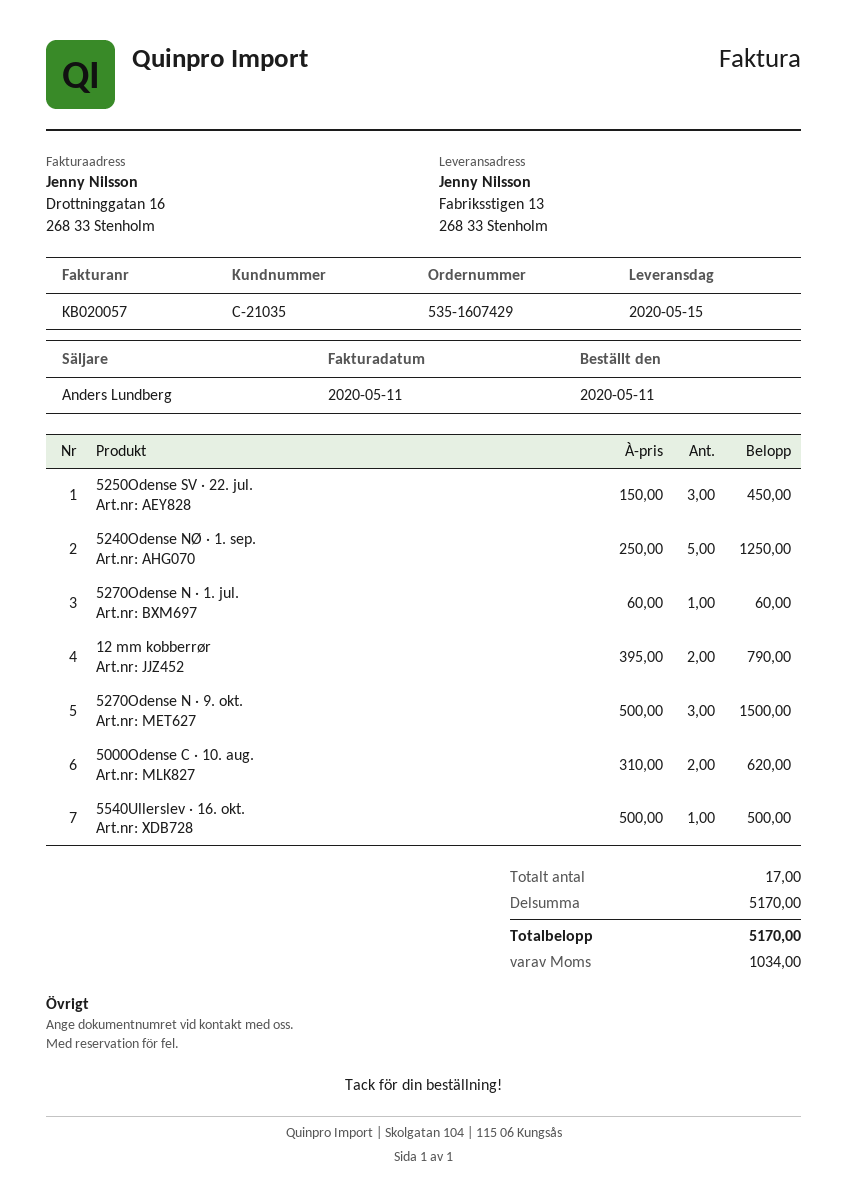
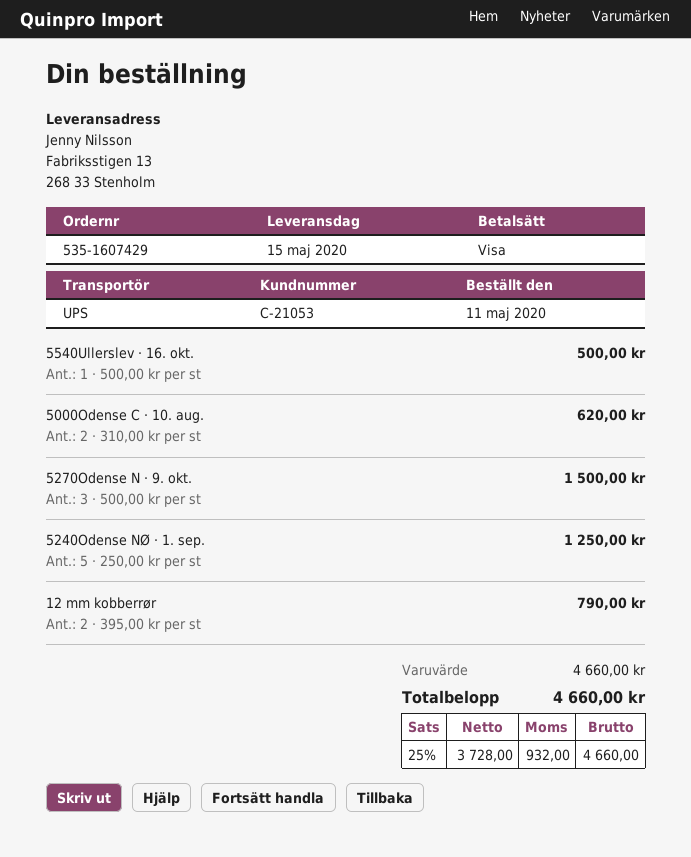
customer number: C-21035 -> C-21053
5250Odense SV · 22. jul.: 3 x 150.00 = 450.00 -> none
5270Odense N · 1. jul.: 1 x 60.00 = 60.00 -> none
subtotal: 5170.00 -> 4660.00
tax: 1034.00 -> 932.00
total: 5170.00 -> 4660.00

